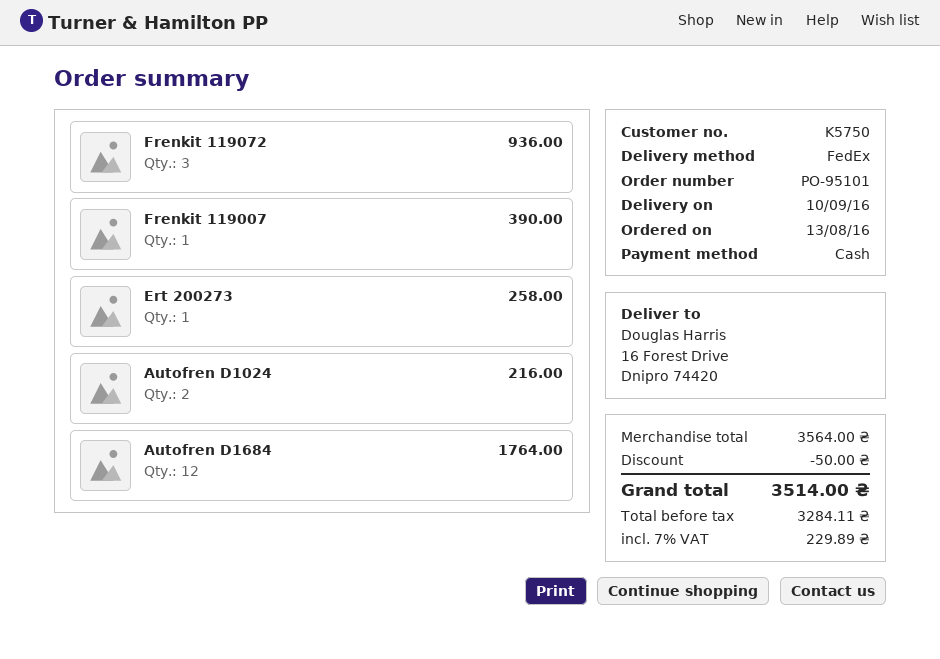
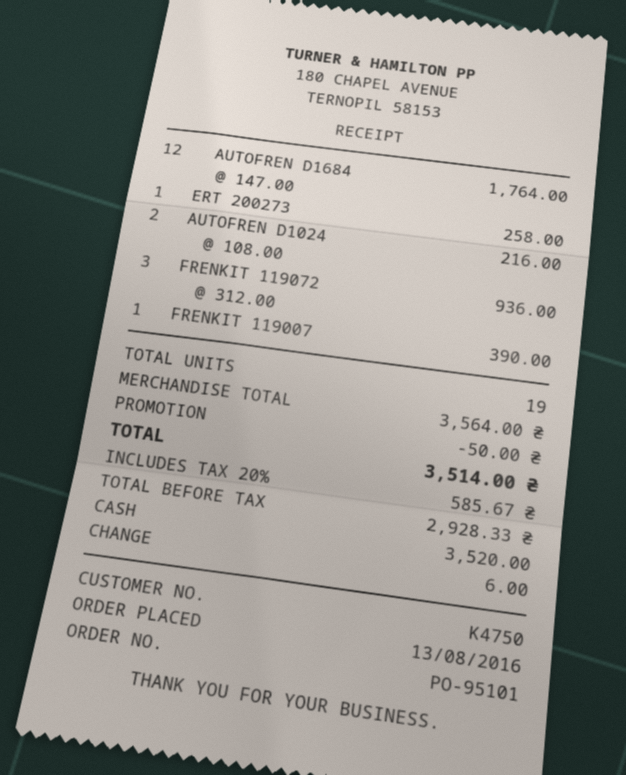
customer number: K5750 -> K4750
net: 3284.11 -> 2928.33
tax: 7% = 229.89 -> 20% = 585.67

